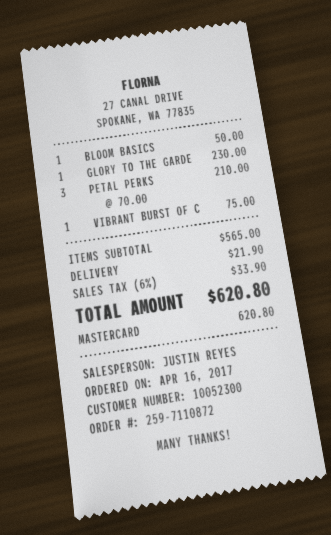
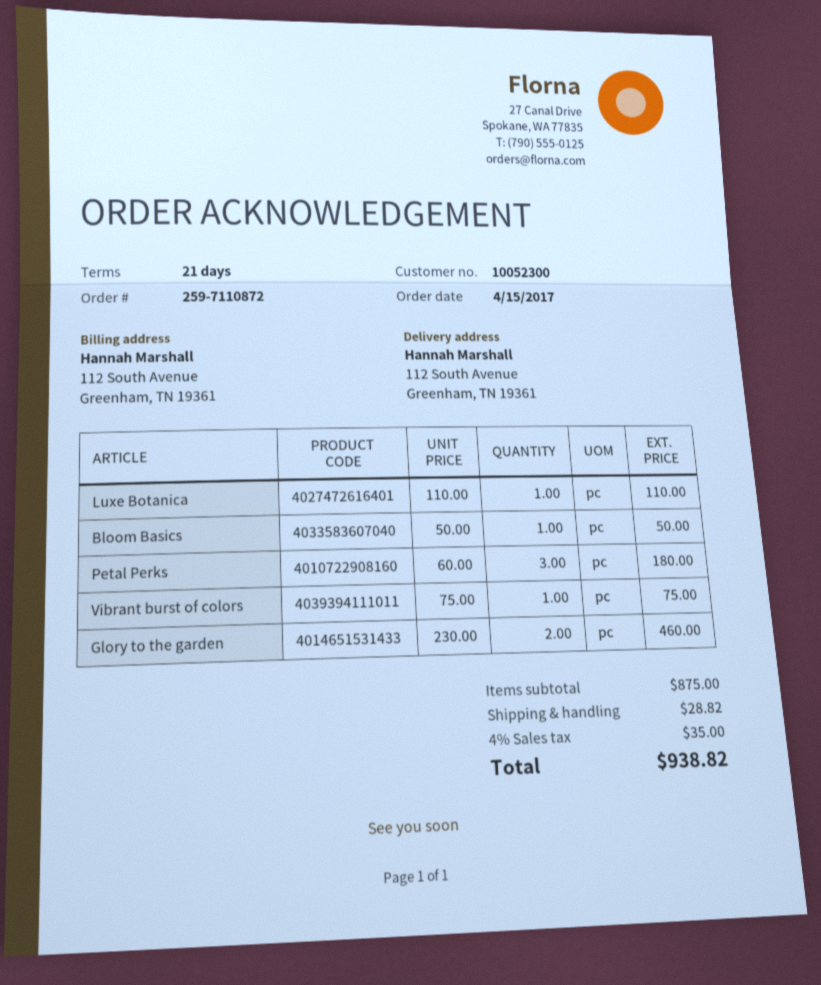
order date: 2017-04-16 -> 2017-04-15
GLORY TO THE GARDE: 1 x 230.00 = 230.00 -> 2 x 230.00 = 460.00
PETAL PERKS: 3 x 70.00 = 210.00 -> 3 x 60.00 = 180.00
Luxe Botanica: none -> 1 x 110.00 = 110.00
subtotal: 565.00 -> 875.00
shipping: 21.90 -> 28.82
tax: 6% = 33.90 -> 4% = 35.00
total: 620.80 -> 938.82

